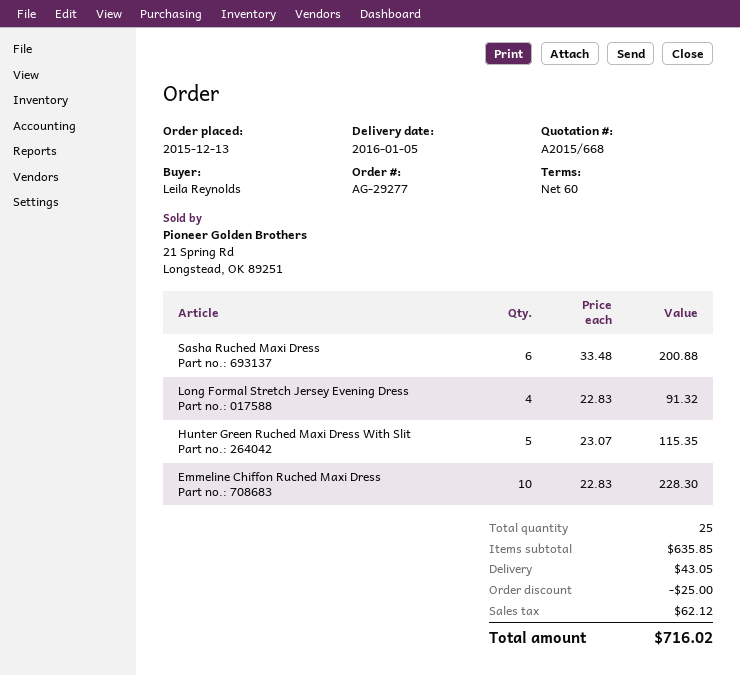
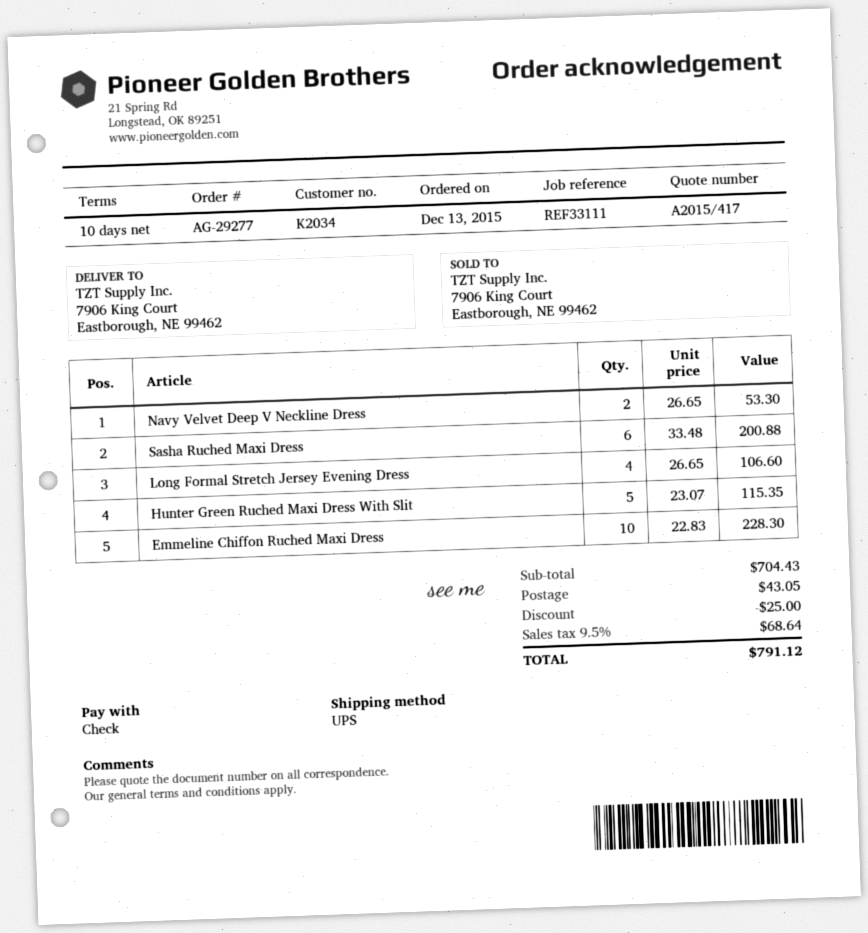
quote number: A2015/668 -> A2015/417
payment terms: 60 days -> 10 days
Long Formal Stretch Jersey Evening Dress: 4 x 22.83 = 91.32 -> 4 x 26.65 = 106.60
Navy Velvet Deep V Neckline Dress: none -> 2 x 26.65 = 53.30
subtotal: 635.85 -> 704.43
tax: 62.12 -> 68.64
total: 716.02 -> 791.12

